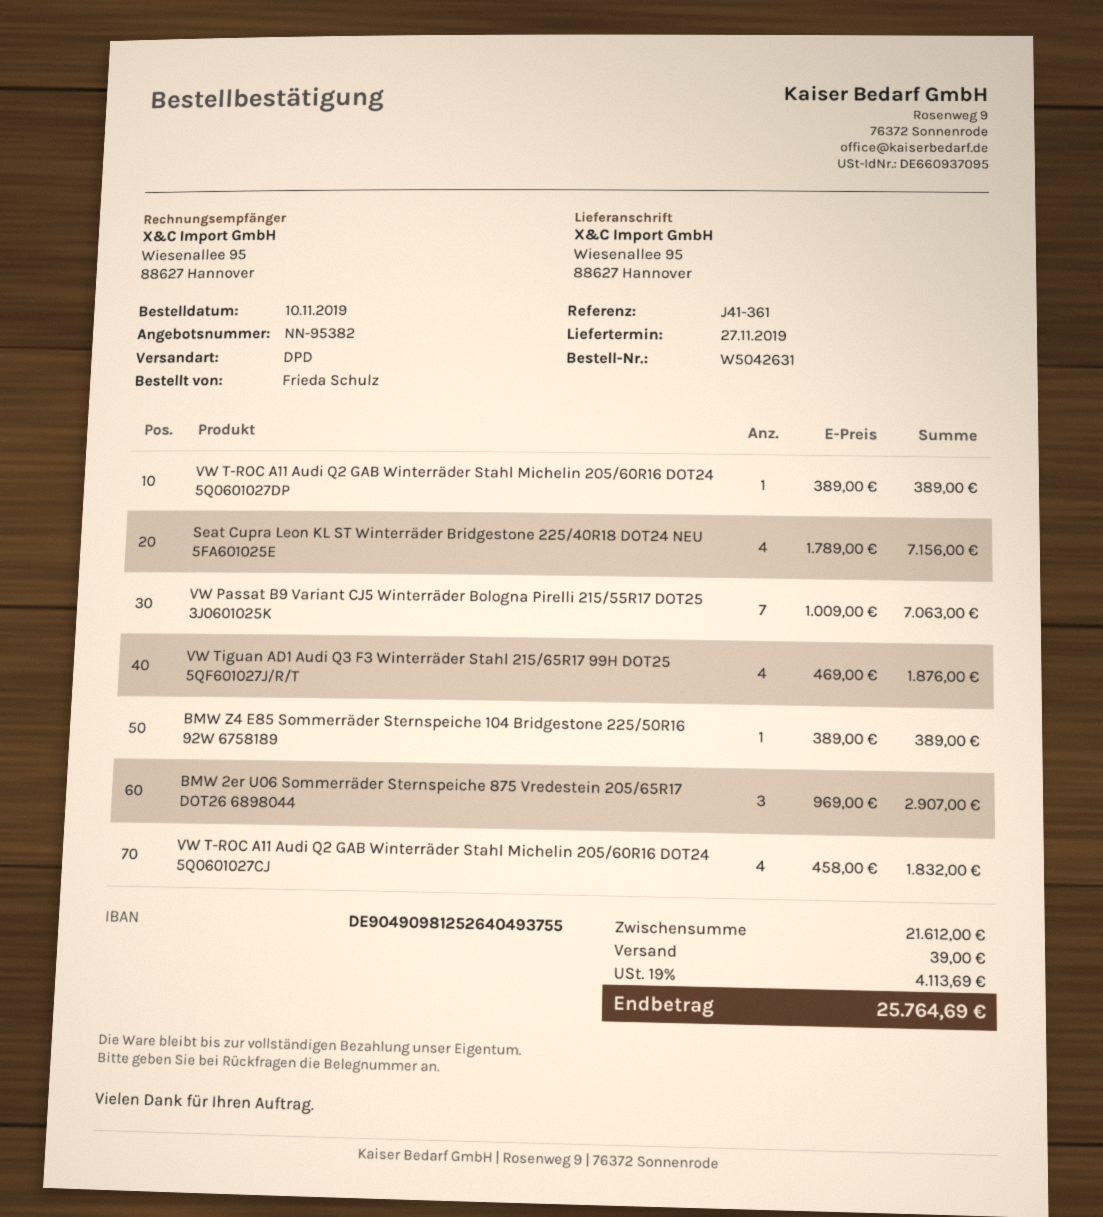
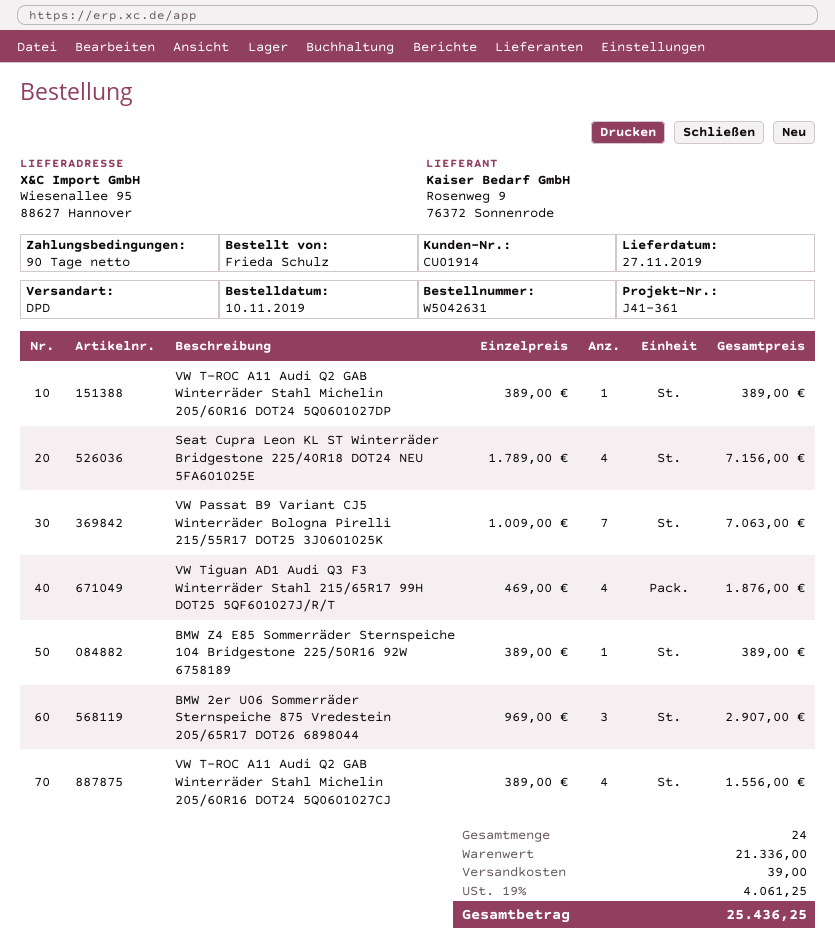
VW T-ROC A11 Audi Q2 GAB Winterräder Stahl Michelin 205/60R16 DOT24 5Q0601027CJ: 4 x 458.00 = 1832.00 -> 4 x 389.00 = 1556.00
subtotal: 21612.00 -> 21336.00
tax: 19% = 4113.69 -> 19% = 4061.25
total: 25764.69 -> 25436.25

